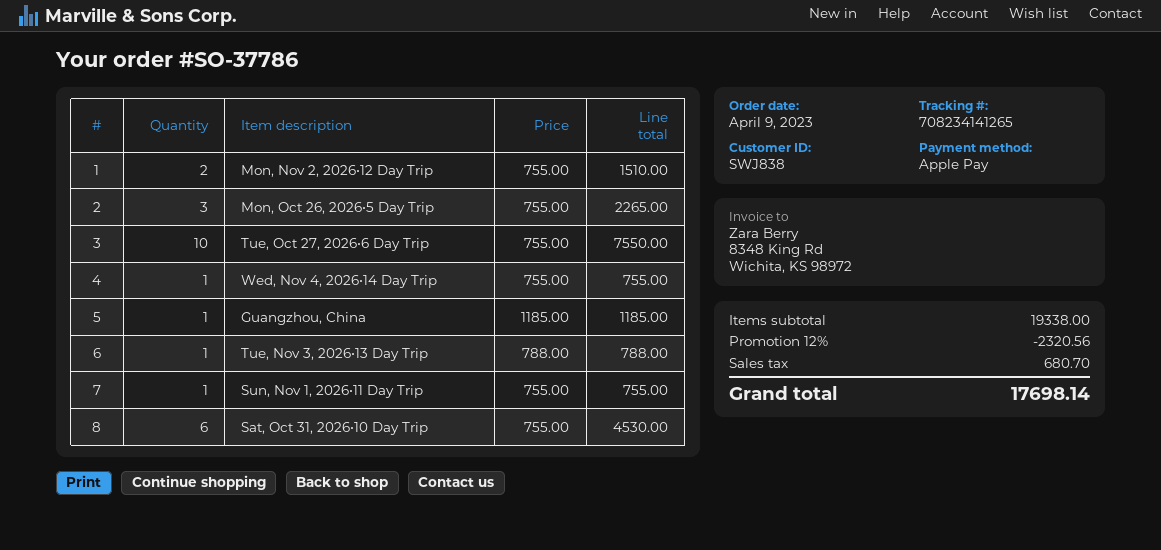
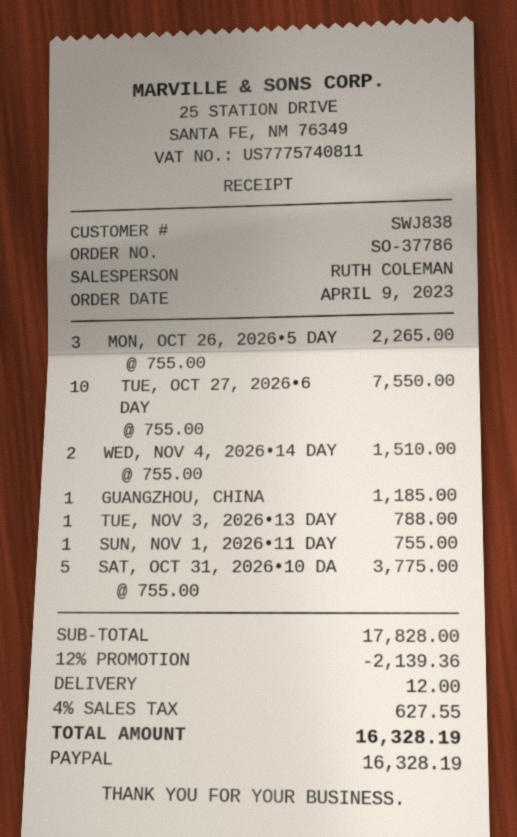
payment method: Apple Pay -> PayPal
Mon, Nov 2, 2026•12 Day Trip: 2 x 755.00 = 1510.00 -> none
Wed, Nov 4, 2026•14 Day Trip: 1 x 755.00 = 755.00 -> 2 x 755.00 = 1510.00
Sat, Oct 31, 2026•10 Day Trip: 6 x 755.00 = 4530.00 -> 5 x 755.00 = 3775.00
subtotal: 19338.00 -> 17828.00
discount: 12% = 2320.56 -> 12% = 2139.36
shipping: none -> 12.00
tax: 680.70 -> 627.55
total: 17698.14 -> 16328.19

